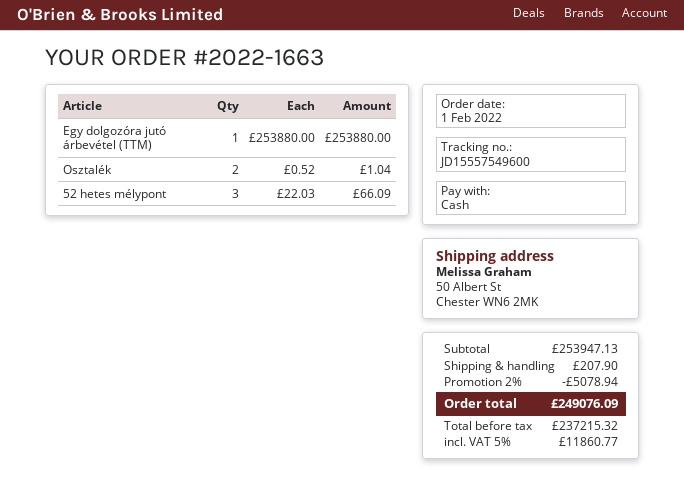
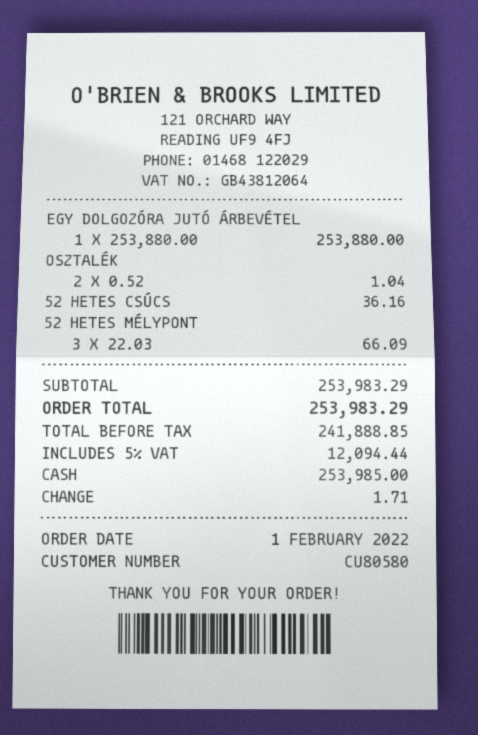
52 HETES CSÚCS: none -> 1 x 36.16 = 36.16
subtotal: 253947.13 -> 253983.29
discount: 2% = 5078.94 -> none
shipping: 207.90 -> none
net: 237215.32 -> 241888.85
tax: 5% = 11860.77 -> 5% = 12094.44
total: 249076.09 -> 253983.29

